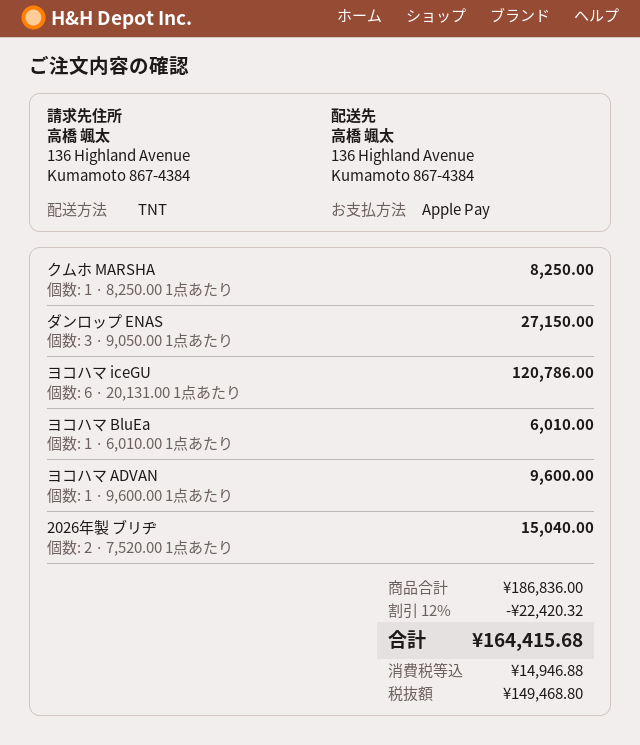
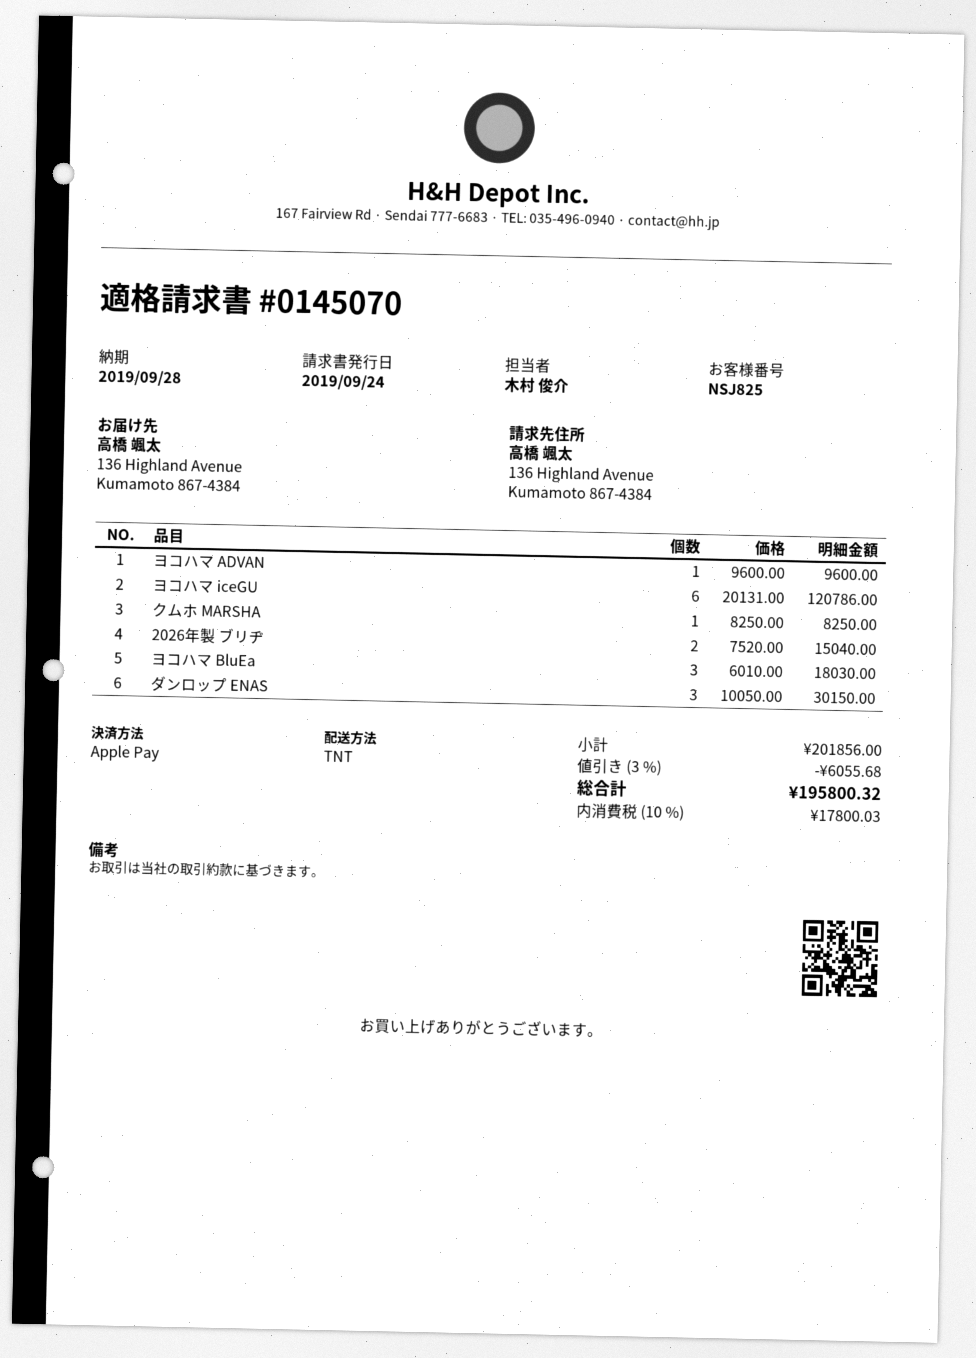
ダンロップ ENAS: 3 x 9050.00 = 27150.00 -> 3 x 10050.00 = 30150.00
ヨコハマ BluEa: 1 x 6010.00 = 6010.00 -> 3 x 6010.00 = 18030.00
subtotal: 186836.00 -> 201856.00
discount: 12% = 22420.32 -> 3% = 6055.68
tax: 14946.88 -> 17800.03
total: 164415.68 -> 195800.32

